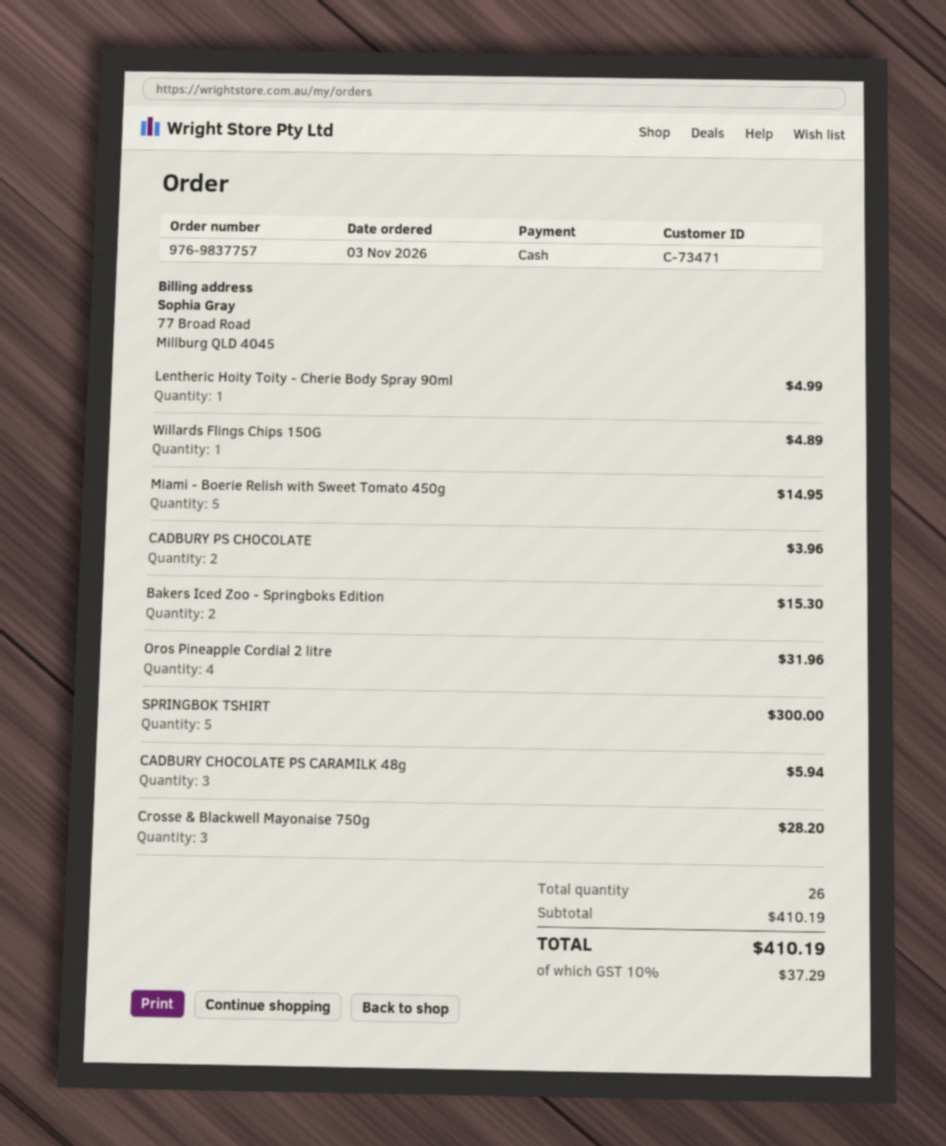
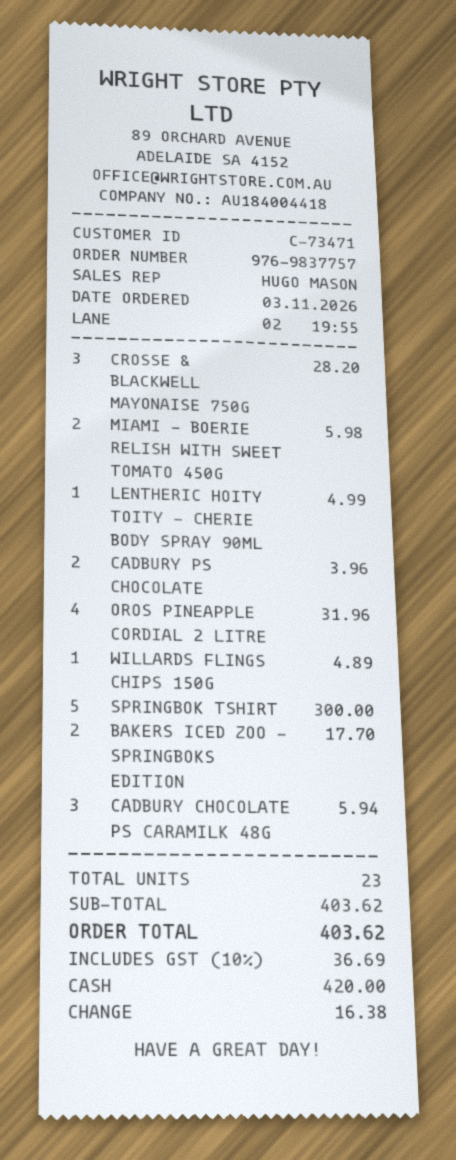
Miami - Boerie Relish with Sweet Tomato 450g: 5 for 14.95 -> 2 for 5.98
Bakers Iced Zoo - Springboks Edition: 2 for 15.30 -> 2 for 17.70
total quantity: 26 -> 23
subtotal: 410.19 -> 403.62
tax: 10% = 37.29 -> 10% = 36.69
total: 410.19 -> 403.62

